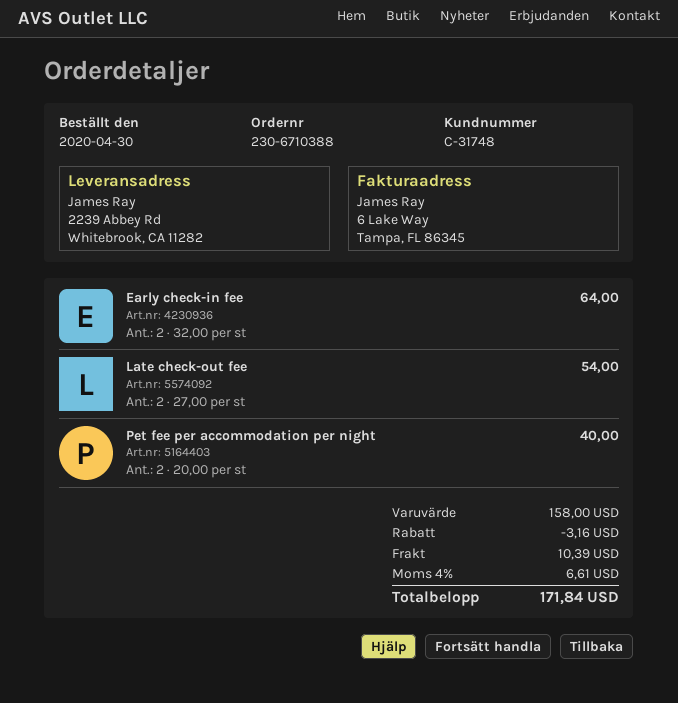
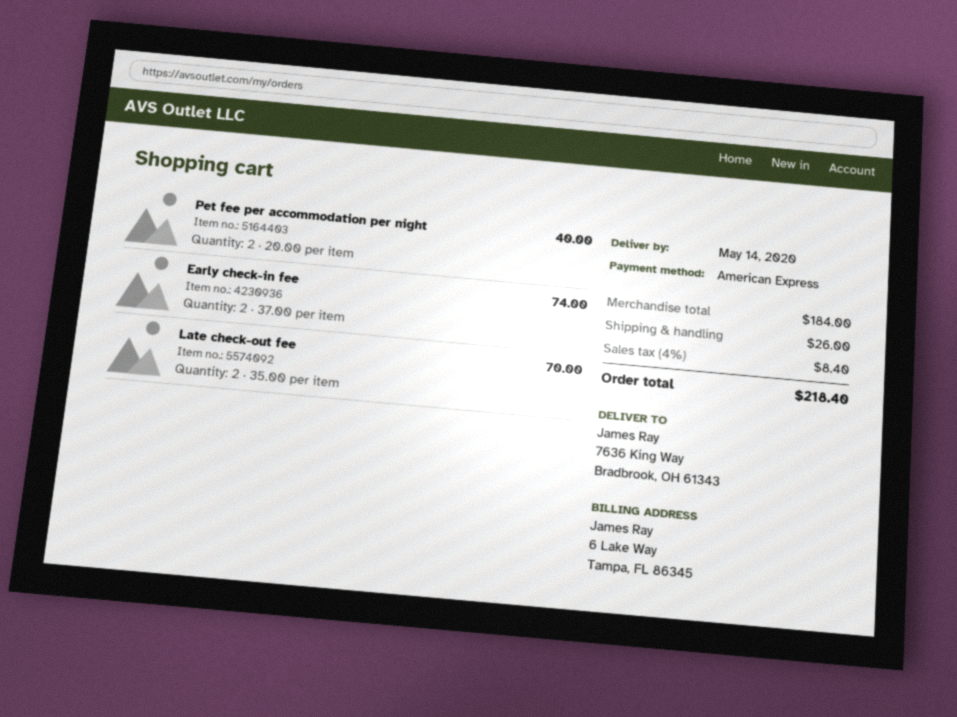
ship to: 2239 Abbey Rd, Whitebrook, CA 11282 -> 7636 King Way, Bradbrook, OH 61343
Early check-in fee: 2 x 32.00 = 64.00 -> 2 x 37.00 = 74.00
Late check-out fee: 2 x 27.00 = 54.00 -> 2 x 35.00 = 70.00
subtotal: 158.00 -> 184.00
discount: 3.16 -> none
shipping: 10.39 -> 26.00
tax: 4% = 6.61 -> 4% = 8.40
total: 171.84 -> 218.40

